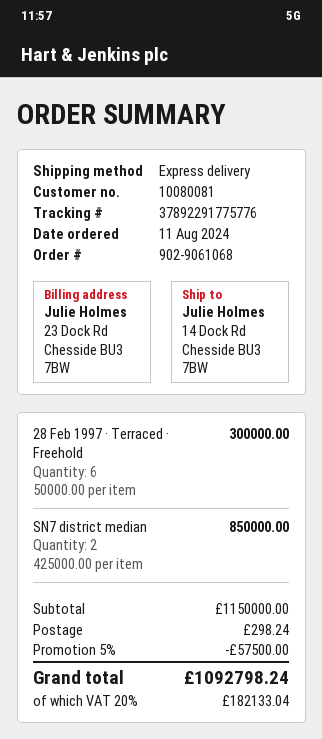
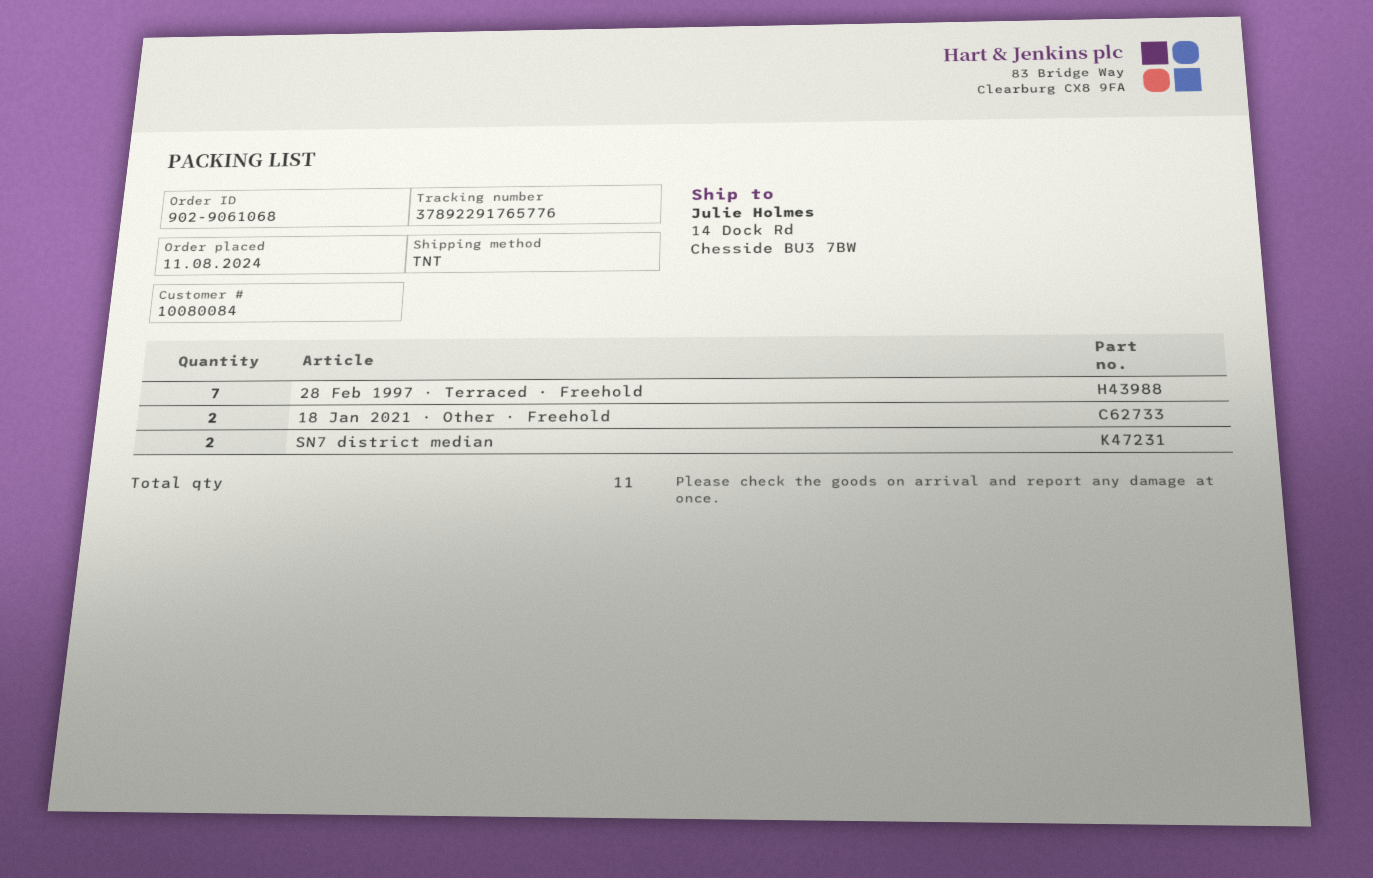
customer number: 10080081 -> 10080084
shipping method: express -> TNT
tracking number: 37892291775776 -> 37892291765776
28 Feb 1997 · Terraced · Freehold: 6 -> 7
18 Jan 2021 · Other · Freehold: none -> 2

